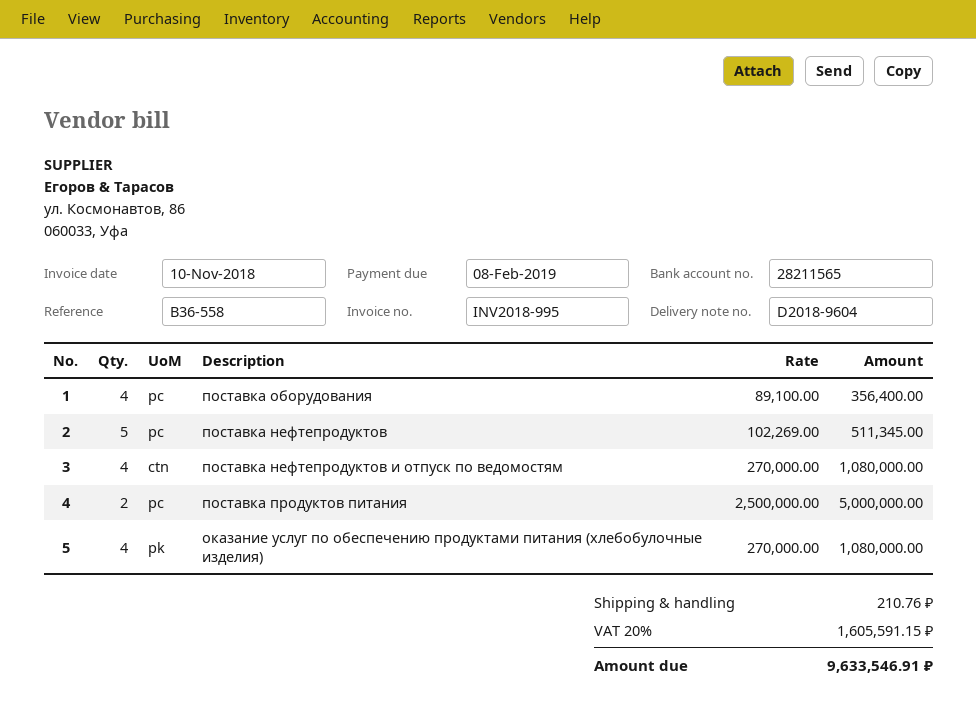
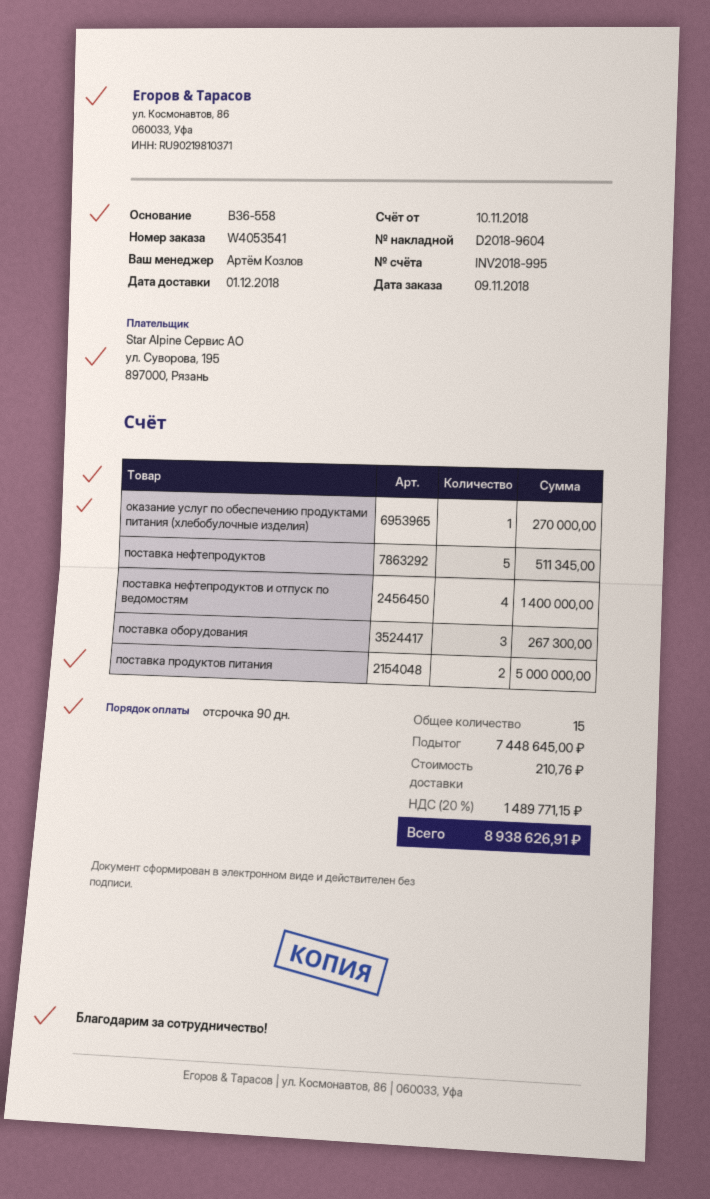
поставка оборудования: 4 for 356400.00 -> 3 for 267300.00
поставка нефтепродуктов и отпуск по ведомостям: 4 for 1080000.00 -> 4 for 1400000.00
оказание услуг по обеспечению продуктами питания (хлебобулочные изделия): 4 for 1080000.00 -> 1 for 270000.00
tax: 20% = 1605591.15 -> 20% = 1489771.15
total: 9633546.91 -> 8938626.91

